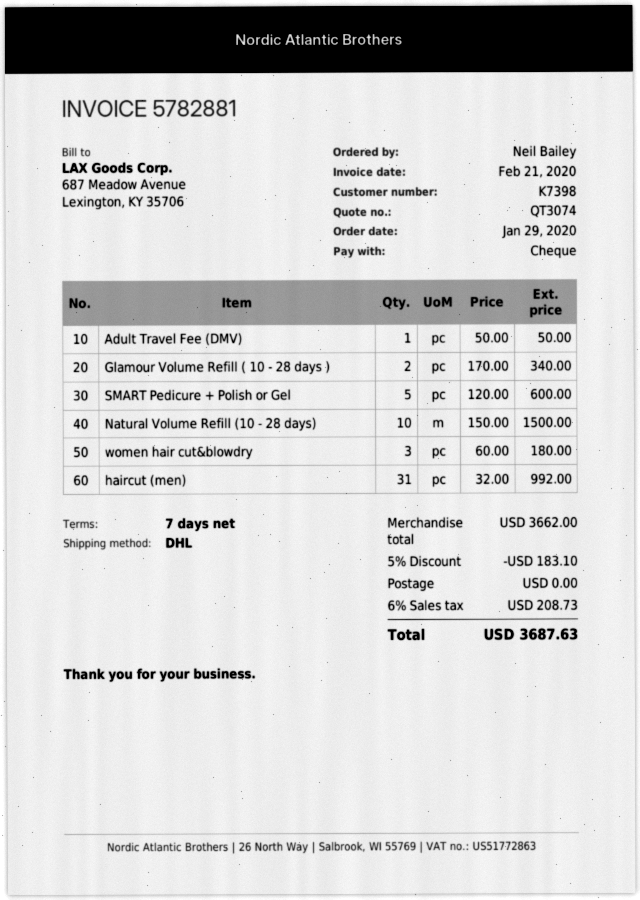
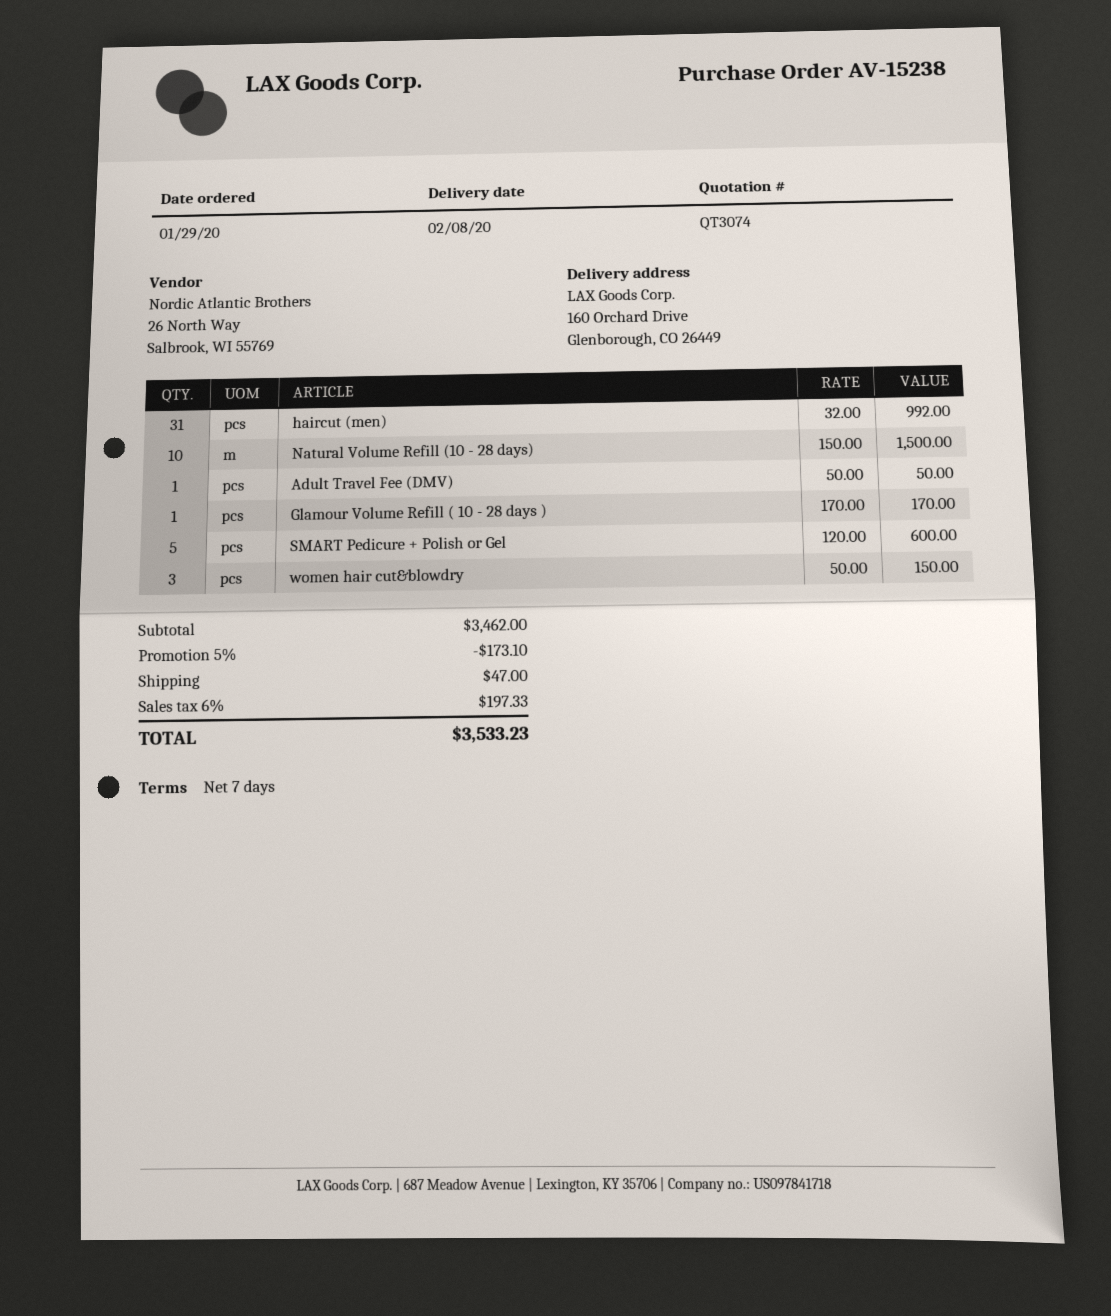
Glamour Volume Refill ( 10 - 28 days ): 2 x 170.00 = 340.00 -> 1 x 170.00 = 170.00
women hair cut&blowdry: 3 x 60.00 = 180.00 -> 3 x 50.00 = 150.00
subtotal: 3662.00 -> 3462.00
discount: 5% = 183.10 -> 5% = 173.10
shipping: 0.00 -> 47.00
tax: 6% = 208.73 -> 6% = 197.33
total: 3687.63 -> 3533.23

